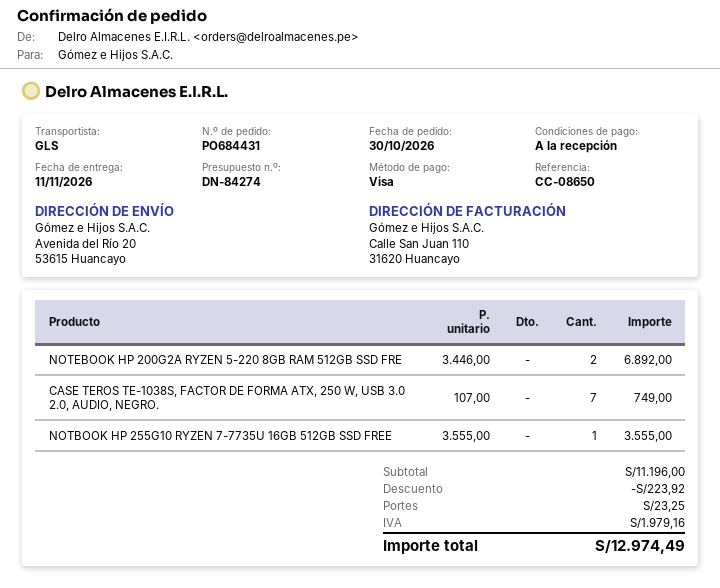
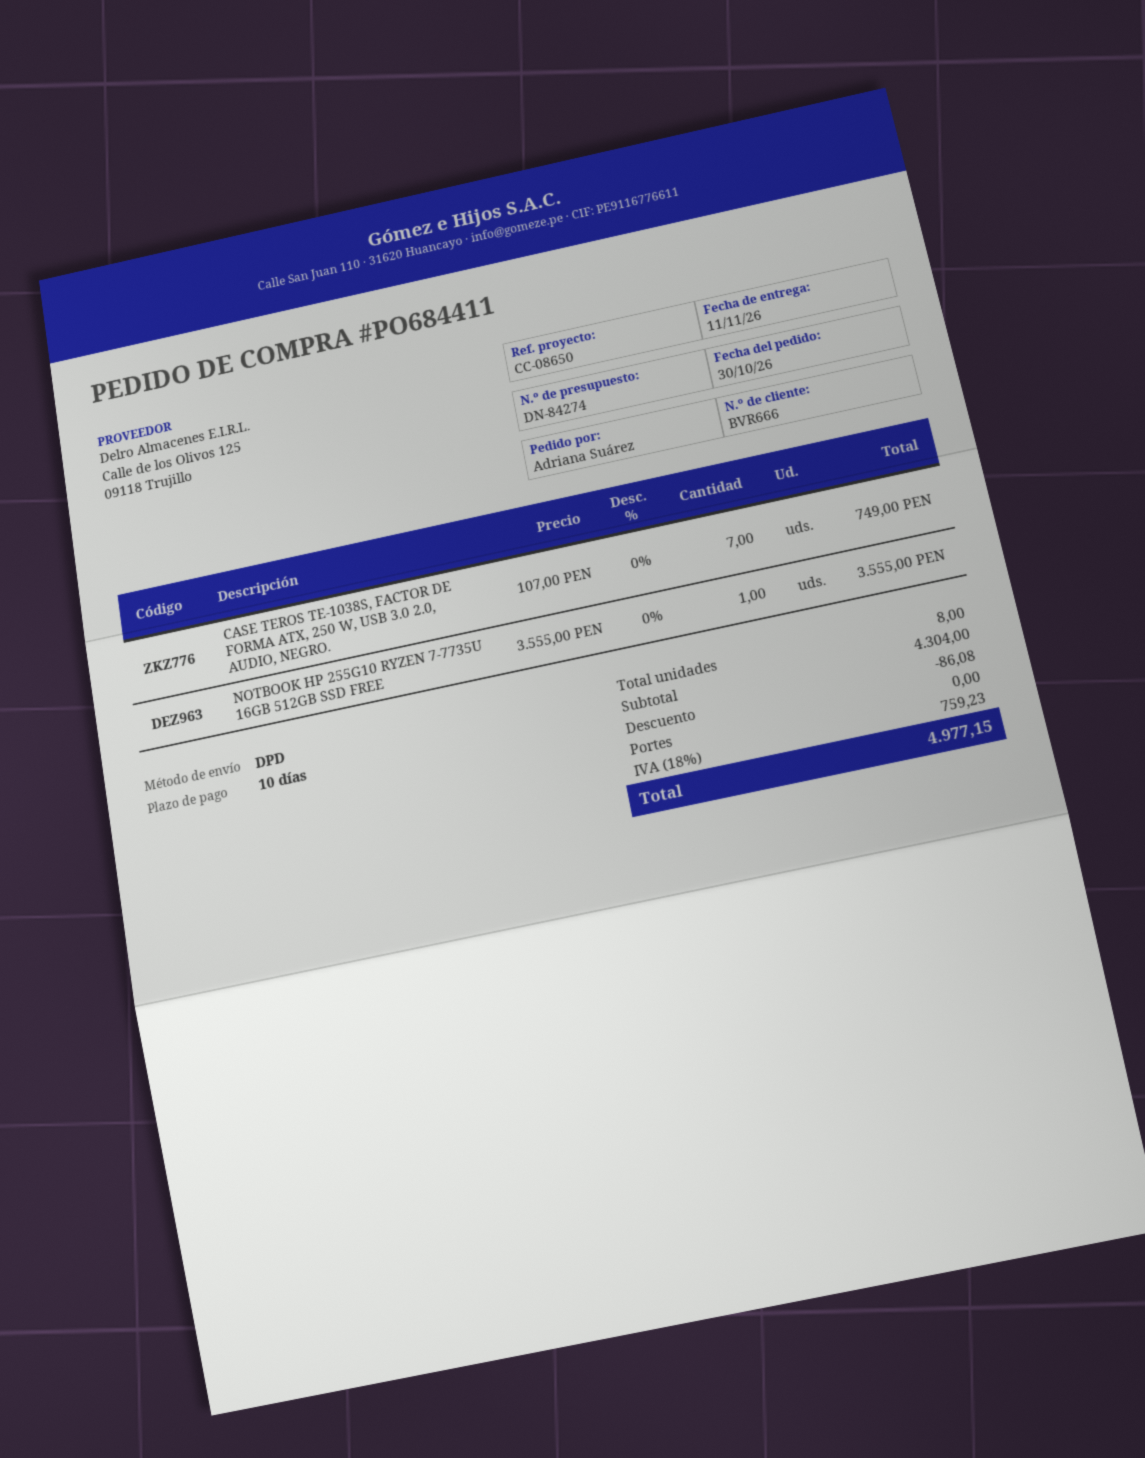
order number: PO684431 -> PO684411
payment terms: on receipt -> 10 days
shipping method: GLS -> DPD
NOTEBOOK HP 200G2A RYZEN 5-220 8GB RAM 512GB SSD FRE: 2 x 3446.00 = 6892.00 -> none
subtotal: 11196.00 -> 4304.00
discount: 223.92 -> 86.08
shipping: 23.25 -> 0.00
tax: 1979.16 -> 759.23
total: 12974.49 -> 4977.15

